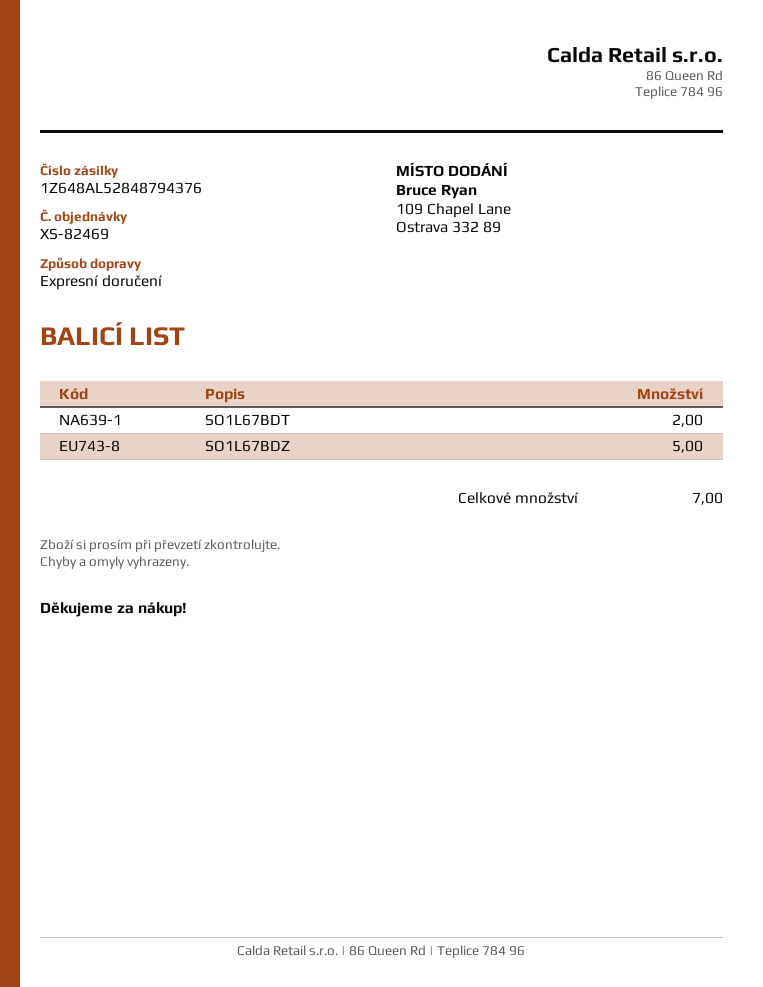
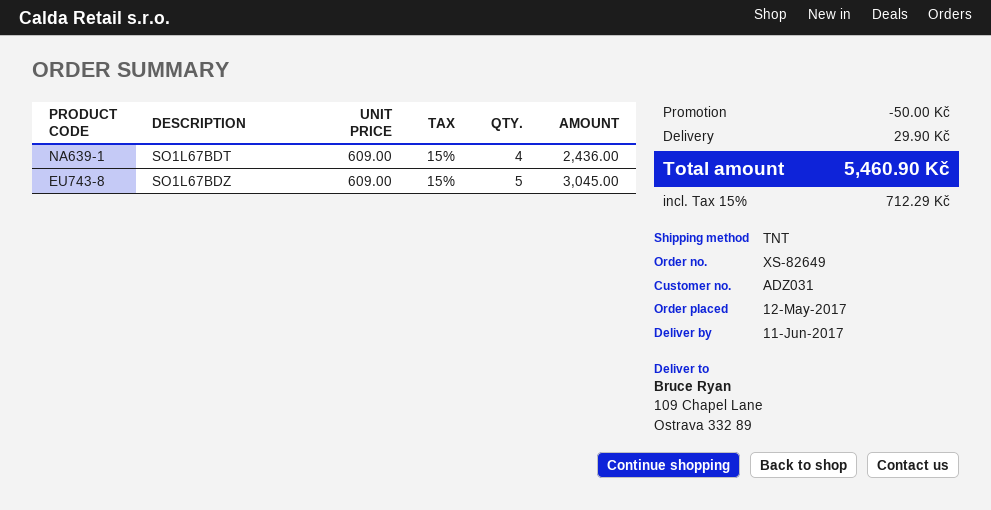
order number: XS-82469 -> XS-82649
shipping method: express -> TNT
SO1L67BDT: 2 -> 4

